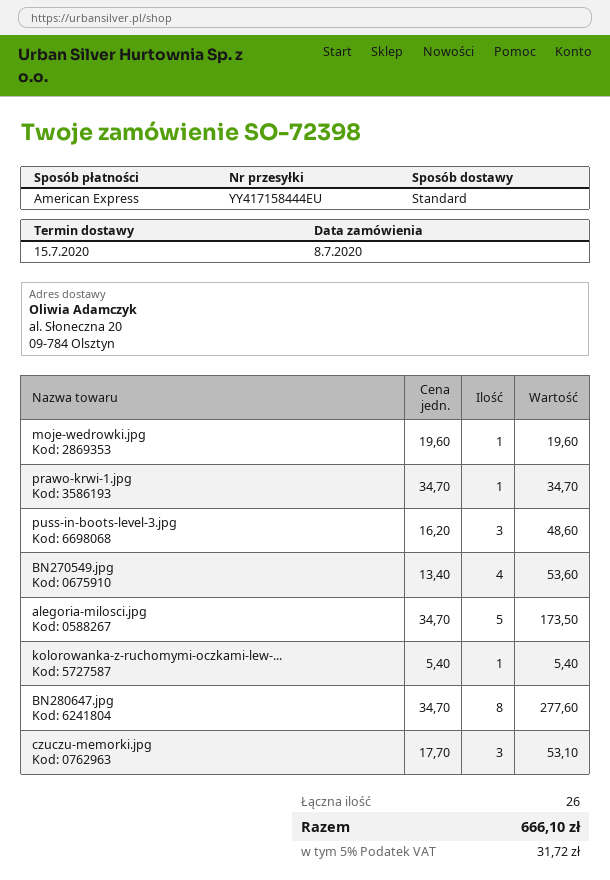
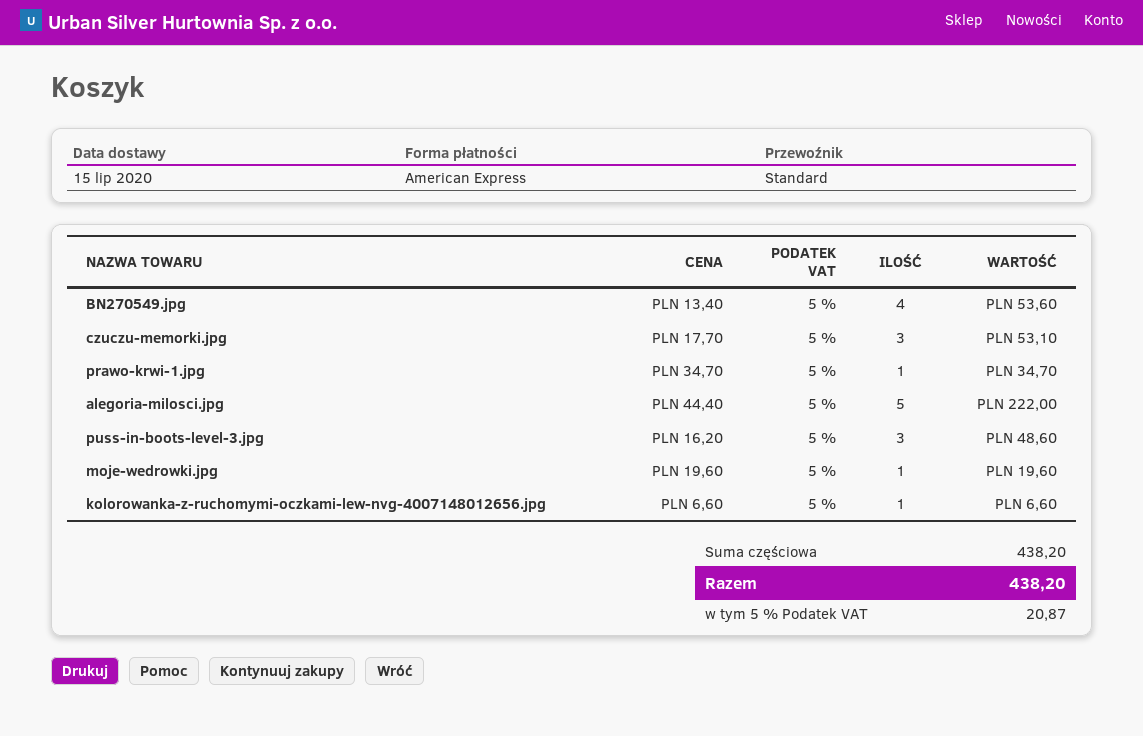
alegoria-milosci.jpg: 5 x 34.70 = 173.50 -> 5 x 44.40 = 222.00
kolorowanka-z-ruchomymi-oczkami-lew-...: 1 x 5.40 = 5.40 -> 1 x 6.60 = 6.60
BN280647.jpg: 8 x 34.70 = 277.60 -> none
tax: 5% = 31.72 -> 5% = 20.87
total: 666.10 -> 438.20

